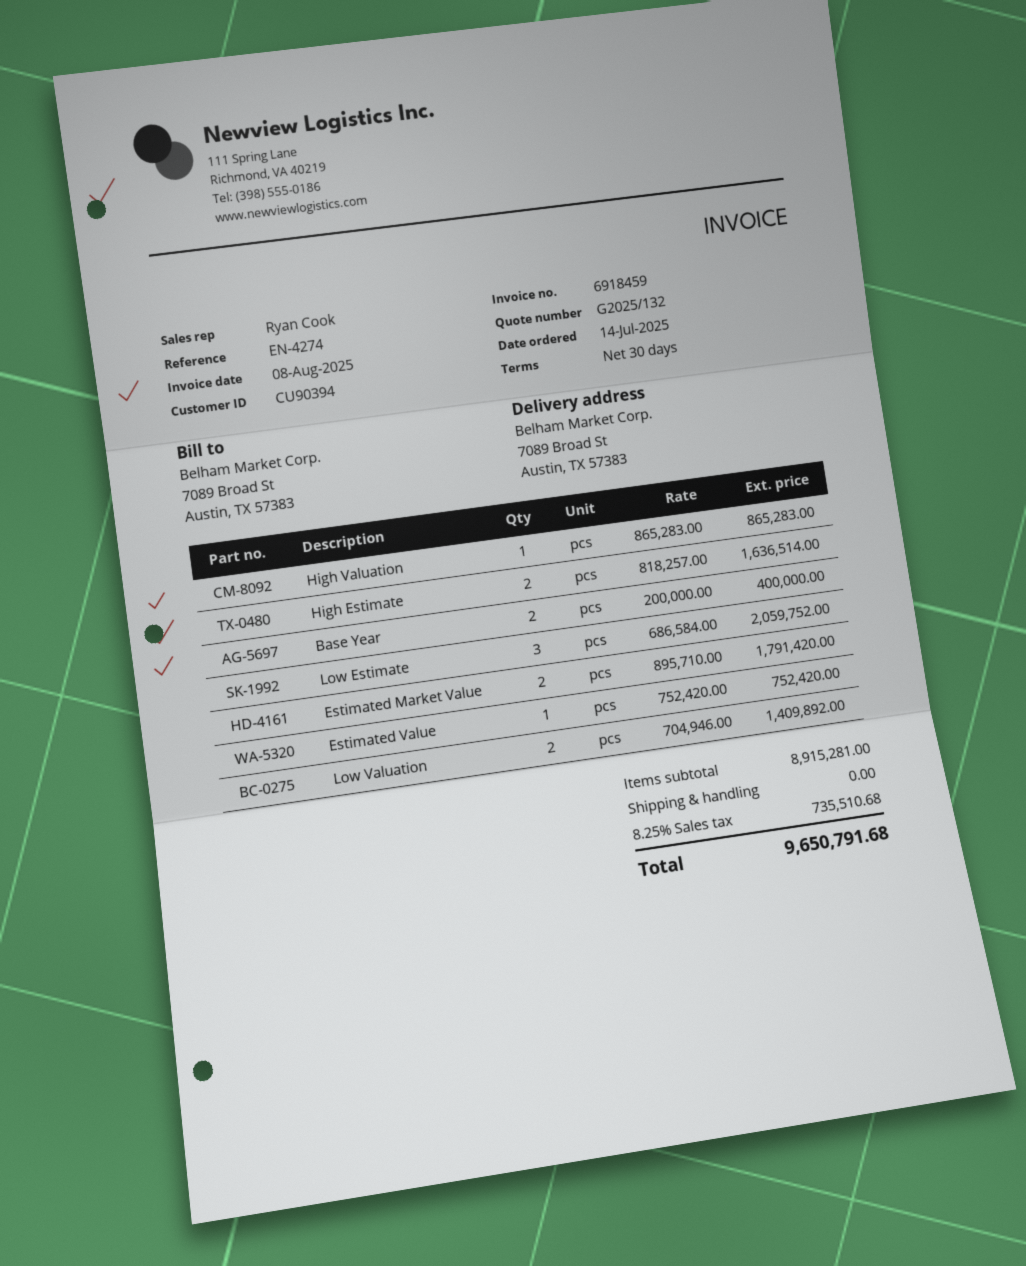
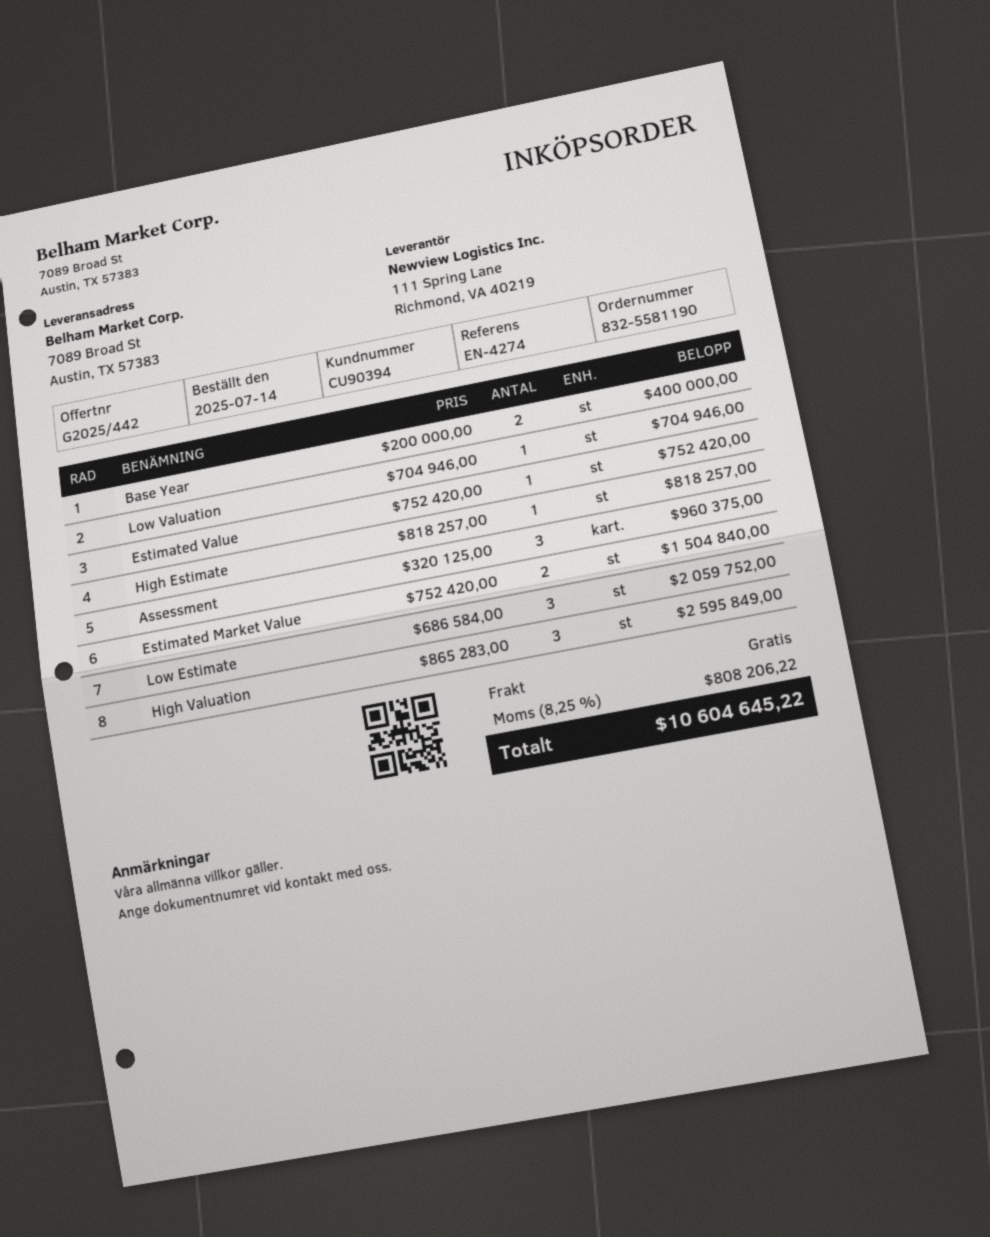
quote number: G2025/132 -> G2025/442
High Valuation: 1 x 865283.00 = 865283.00 -> 3 x 865283.00 = 2595849.00
High Estimate: 2 x 818257.00 = 1636514.00 -> 1 x 818257.00 = 818257.00
Estimated Market Value: 2 x 895710.00 = 1791420.00 -> 2 x 752420.00 = 1504840.00
Low Valuation: 2 x 704946.00 = 1409892.00 -> 1 x 704946.00 = 704946.00
Assessment: none -> 3 x 320125.00 = 960375.00
tax: 8.25% = 735510.68 -> 8.25% = 808206.22
total: 9650791.68 -> 10604645.22

